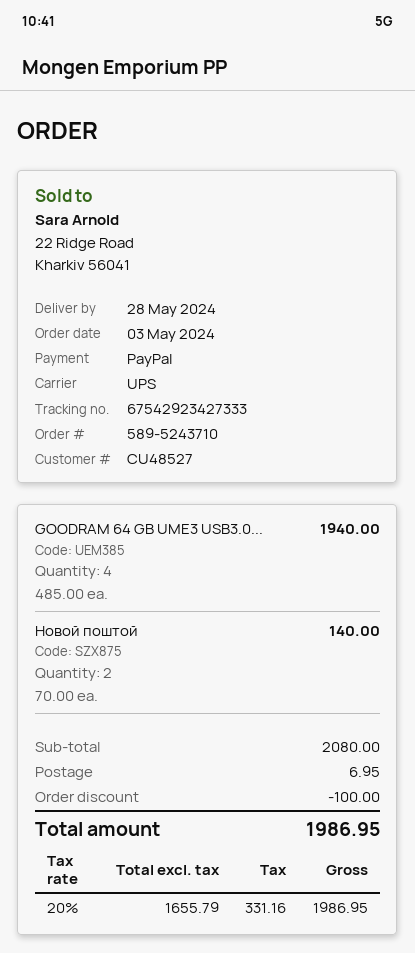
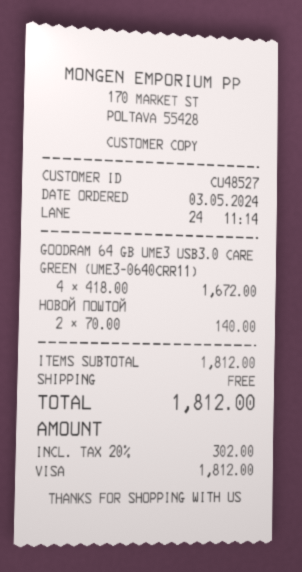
payment method: PayPal -> Visa
GOODRAM 64 GB UME3 USB3.0...: 4 x 485.00 = 1940.00 -> 4 x 418.00 = 1672.00
subtotal: 2080.00 -> 1812.00
discount: 100.00 -> none
shipping: 6.95 -> 0.00
tax: 20% = 331.16 -> 20% = 302.00
total: 1986.95 -> 1812.00

